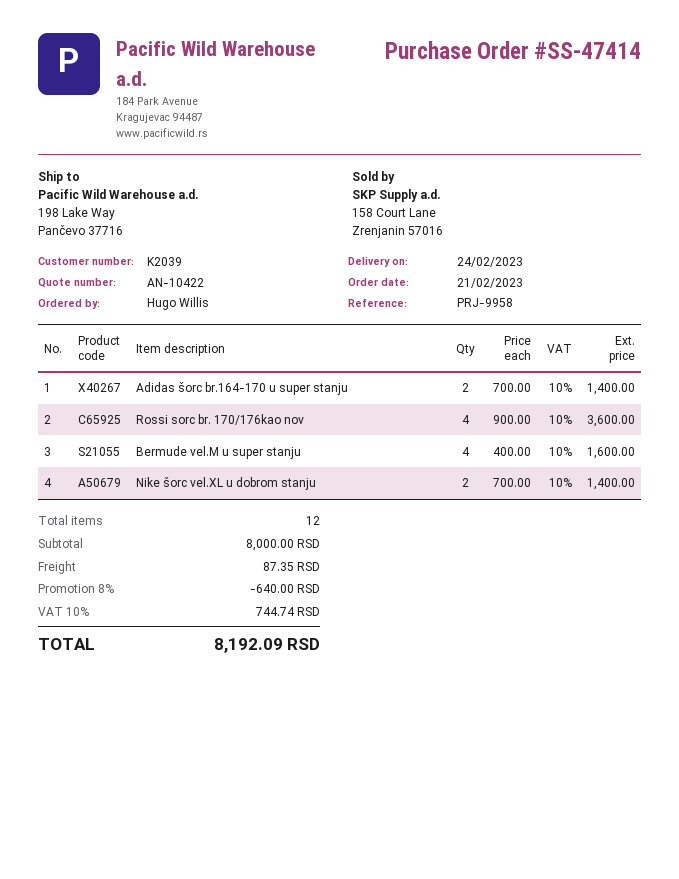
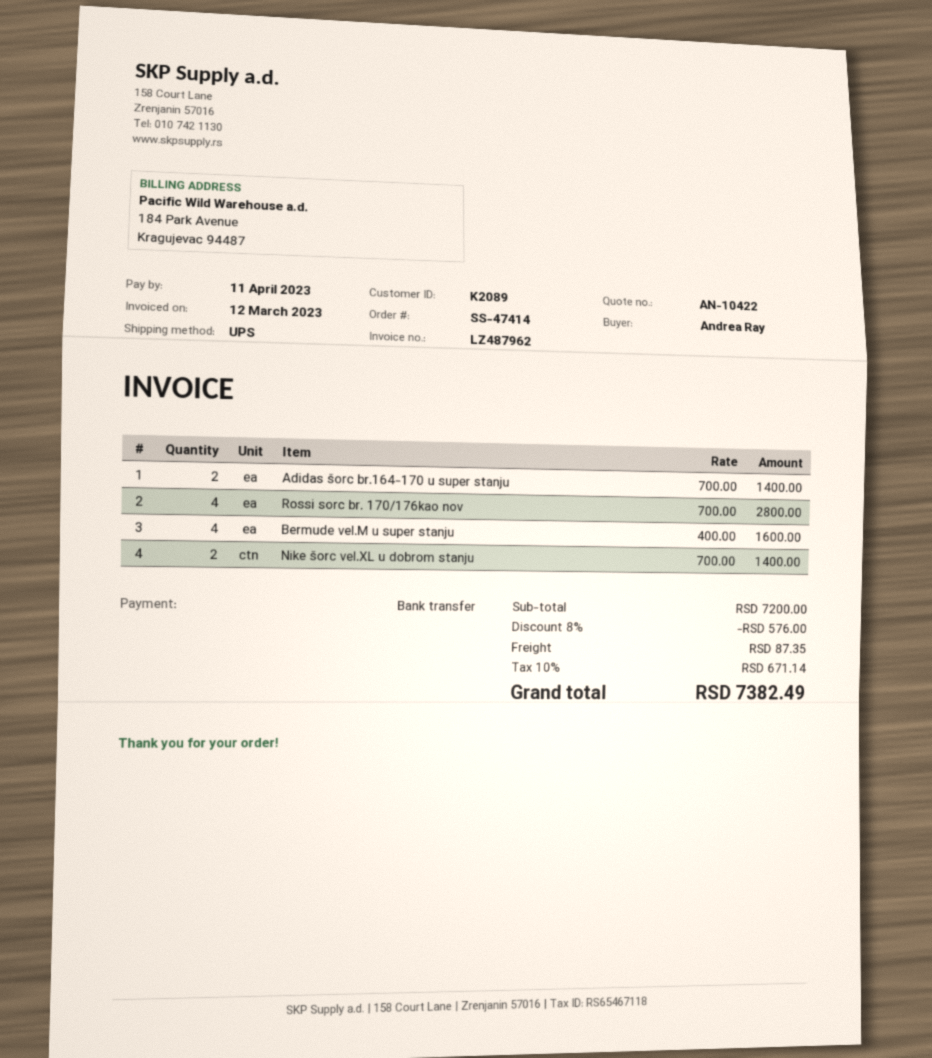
customer number: K2039 -> K2089
ordered by: Hugo Willis -> Andrea Ray
Rossi sorc br. 170/176kao nov: 4 x 900.00 = 3600.00 -> 4 x 700.00 = 2800.00
subtotal: 8000.00 -> 7200.00
discount: 8% = 640.00 -> 8% = 576.00
tax: 10% = 744.74 -> 10% = 671.14
total: 8192.09 -> 7382.49

